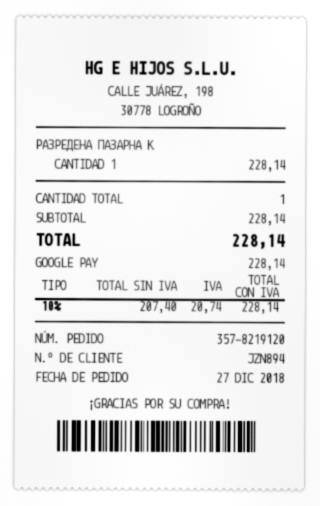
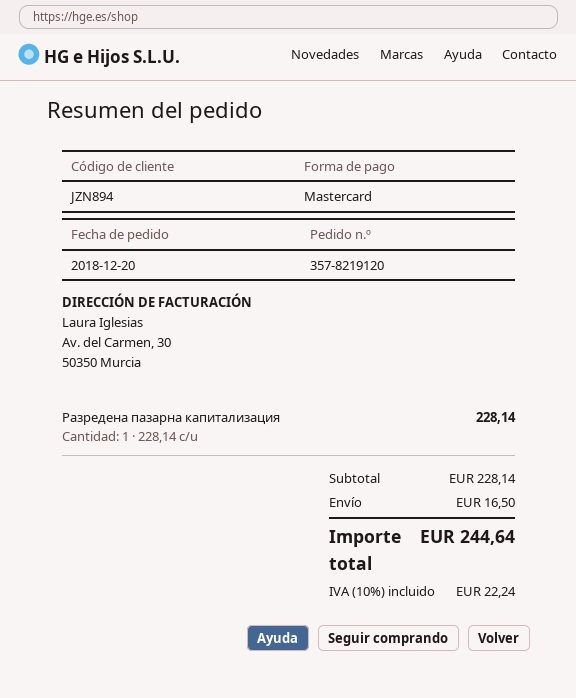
order date: 2018-12-27 -> 2018-12-20
payment method: Google Pay -> Mastercard
shipping: none -> 16.50
tax: 10% = 20.74 -> 10% = 22.24
total: 228.14 -> 244.64

